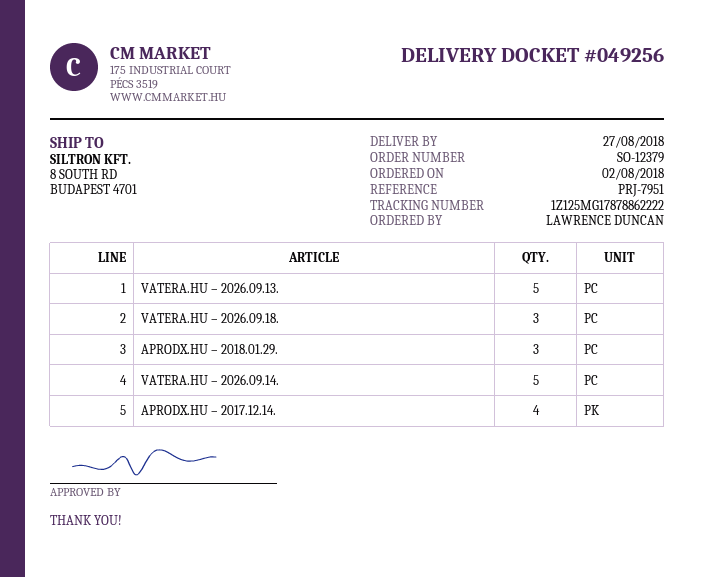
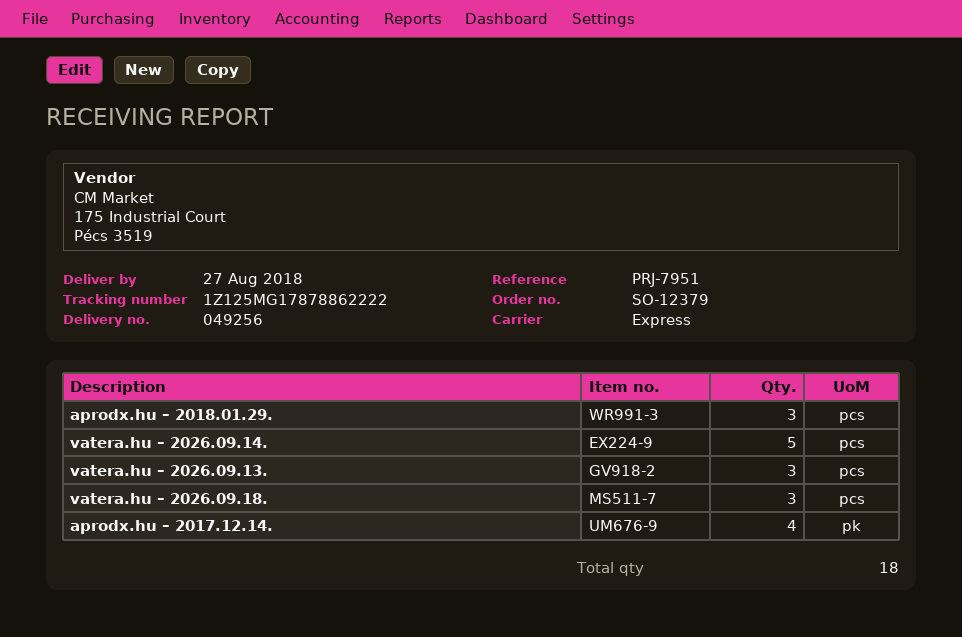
VATERA.HU – 2026.09.13.: 5 -> 3

